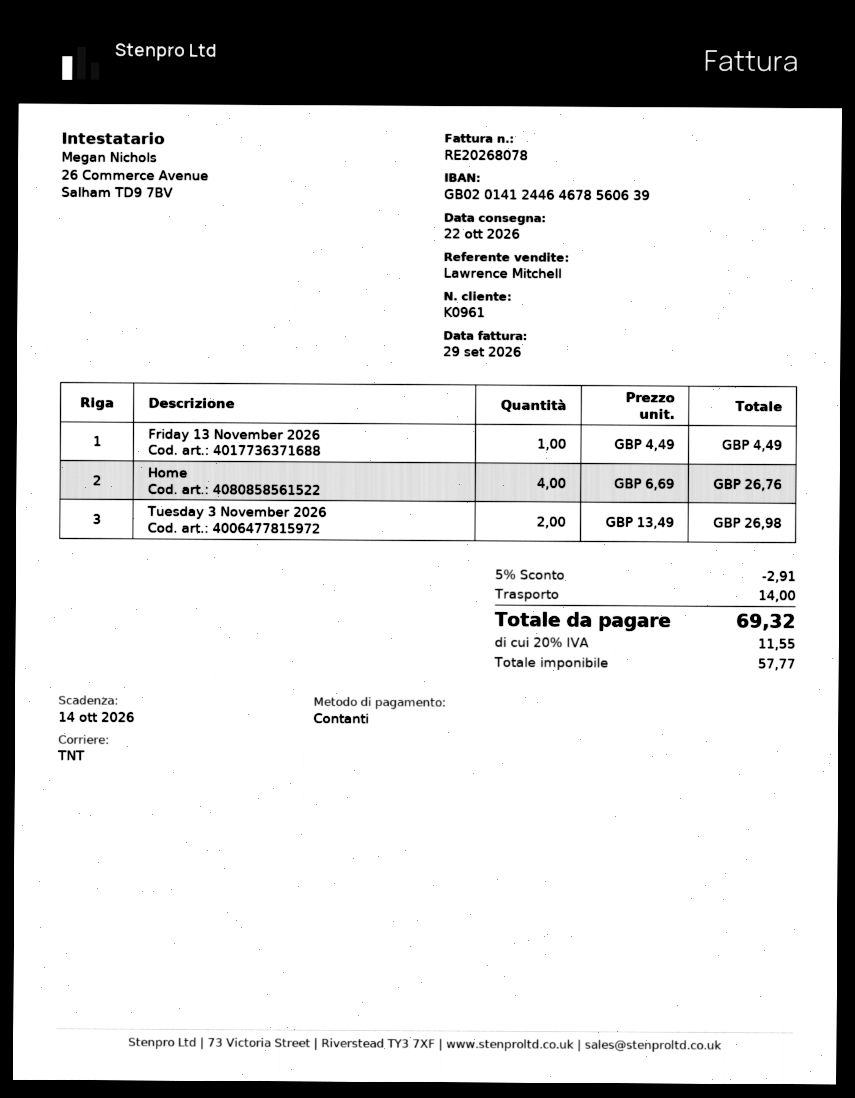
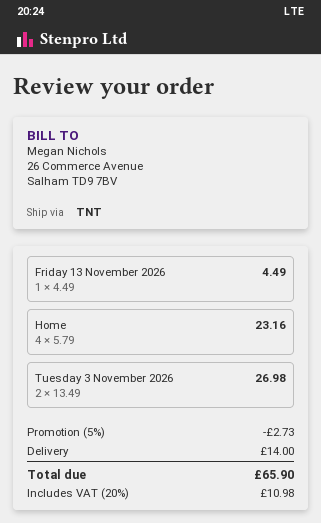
Home: 4 x 6.69 = 26.76 -> 4 x 5.79 = 23.16
discount: 5% = 2.91 -> 5% = 2.73
tax: 20% = 11.55 -> 20% = 10.98
total: 69.32 -> 65.90

